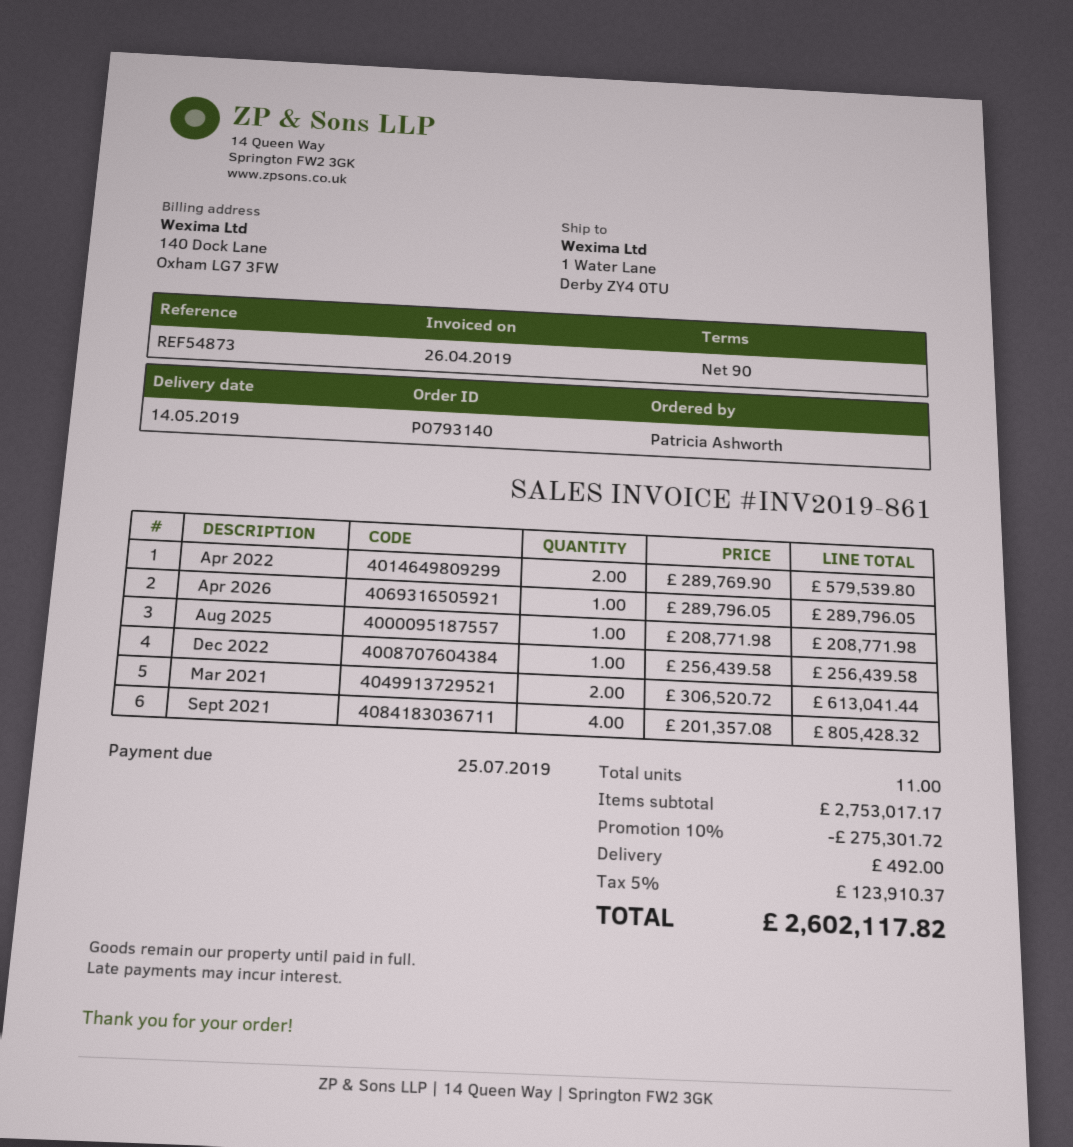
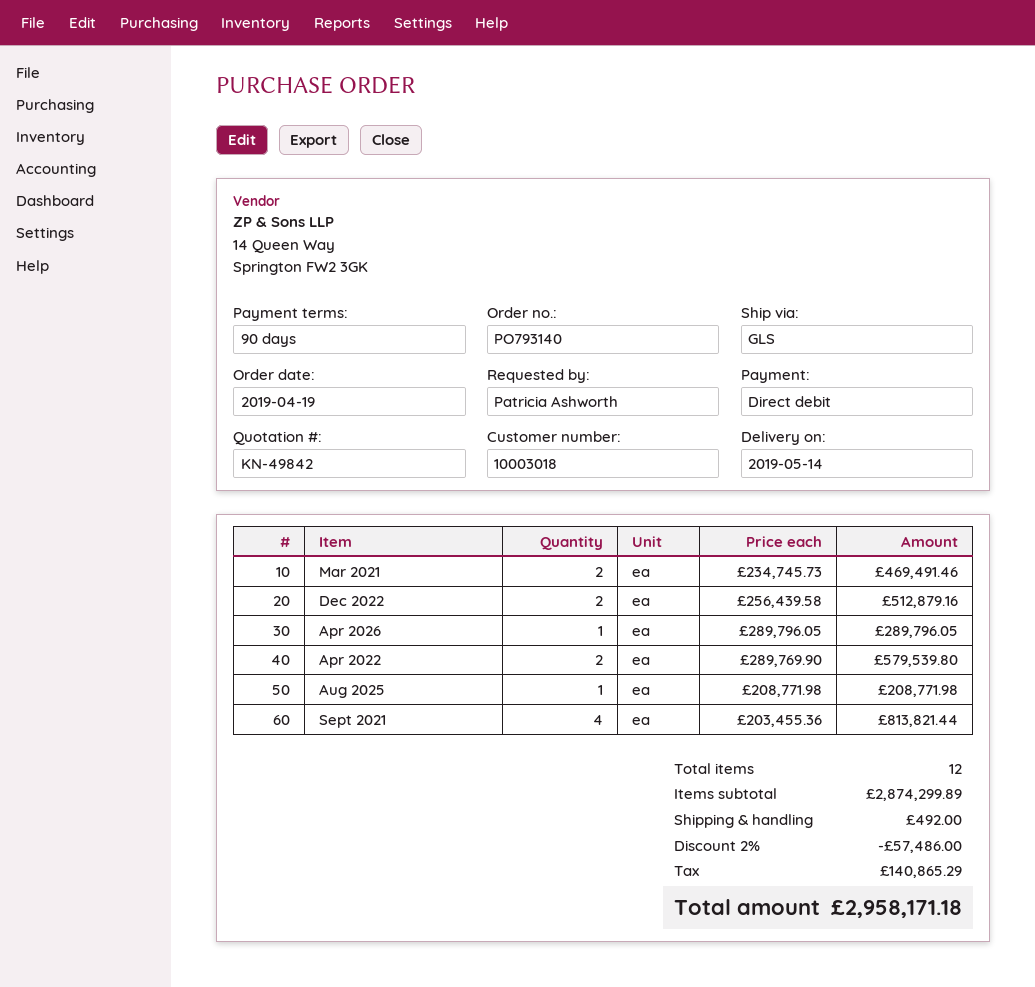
Dec 2022: 1 x 256439.58 = 256439.58 -> 2 x 256439.58 = 512879.16
Mar 2021: 2 x 306520.72 = 613041.44 -> 2 x 234745.73 = 469491.46
Sept 2021: 4 x 201357.08 = 805428.32 -> 4 x 203455.36 = 813821.44
total quantity: 11 -> 12
subtotal: 2753017.17 -> 2874299.89
discount: 10% = 275301.72 -> 2% = 57486.00
tax: 123910.37 -> 140865.29
total: 2602117.82 -> 2958171.18

